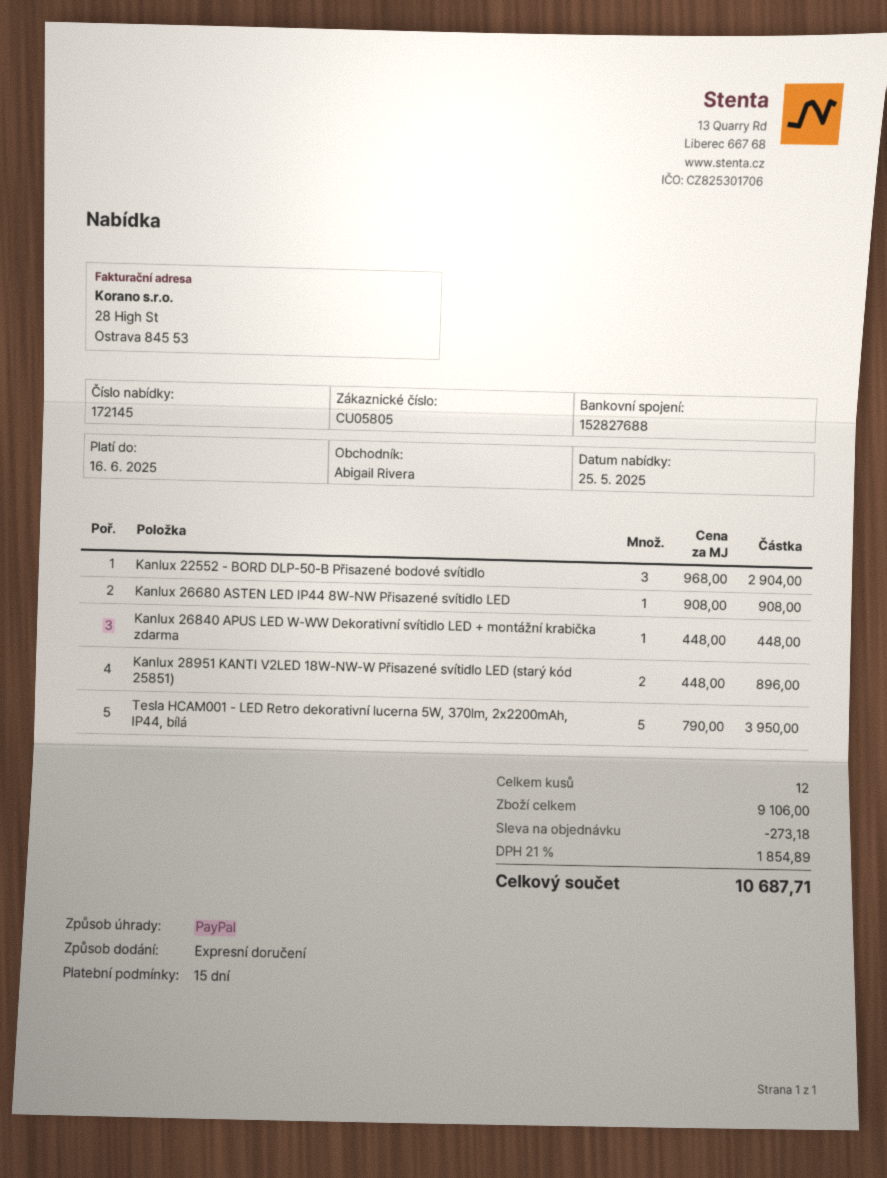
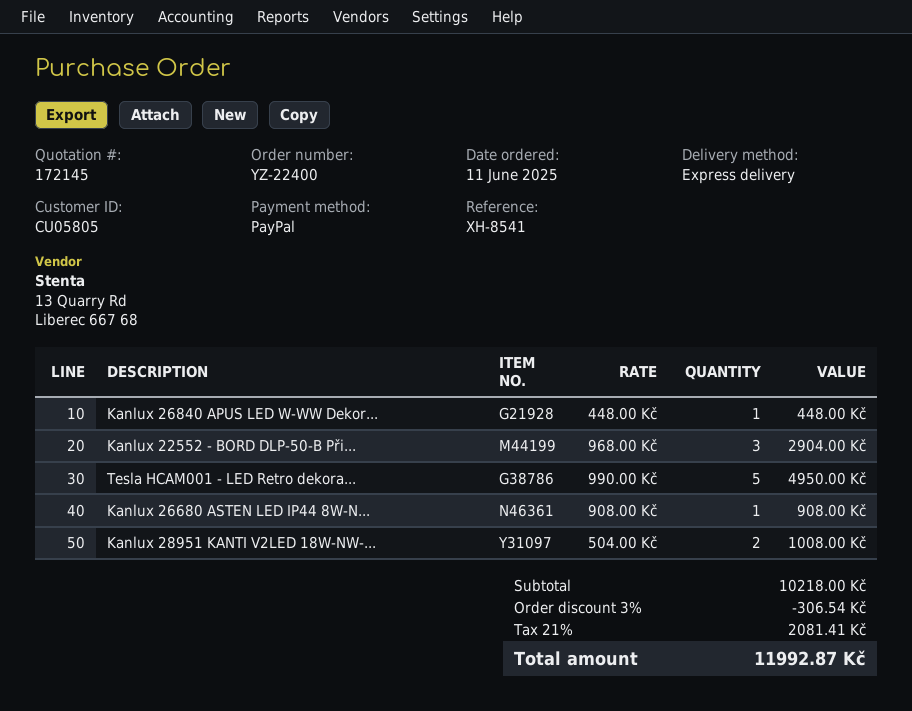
Kanlux 28951 KANTI V2LED 18W-NW-W Přisazené svítidlo LED (starý kód 25851): 2 x 448.00 = 896.00 -> 2 x 504.00 = 1008.00
Tesla HCAM001 - LED Retro dekorativní lucerna 5W, 370lm, 2x2200mAh, IP44, bílá: 5 x 790.00 = 3950.00 -> 5 x 990.00 = 4950.00
subtotal: 9106.00 -> 10218.00
discount: 273.18 -> 306.54
tax: 21% = 1854.89 -> 21% = 2081.41
total: 10687.71 -> 11992.87

